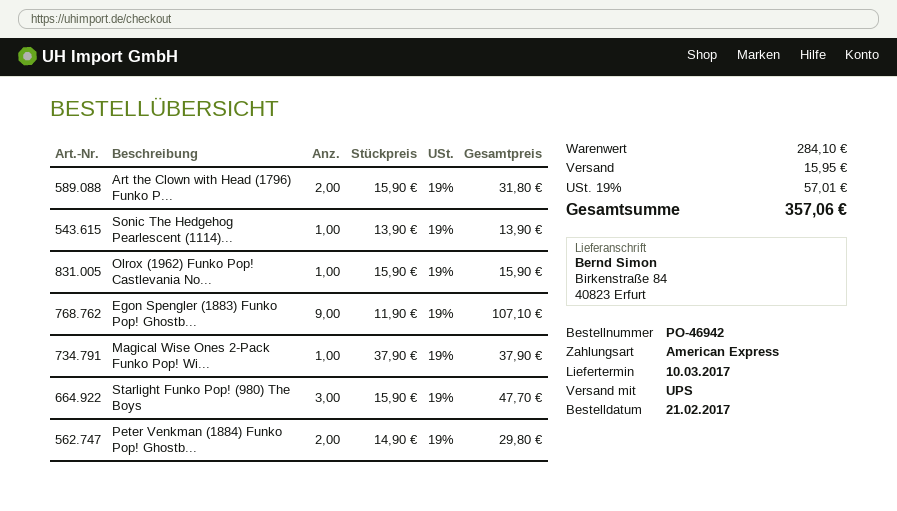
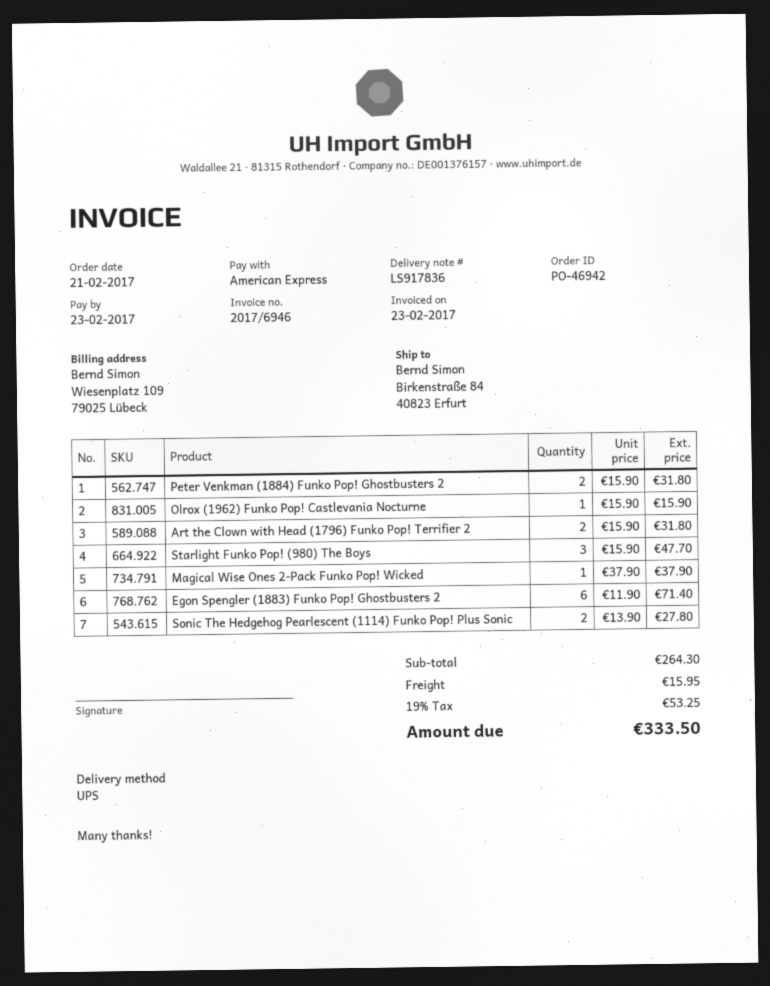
Sonic The Hedgehog Pearlescent (1114)...: 1 x 13.90 = 13.90 -> 2 x 13.90 = 27.80
Egon Spengler (1883) Funko Pop! Ghostb...: 9 x 11.90 = 107.10 -> 6 x 11.90 = 71.40
Peter Venkman (1884) Funko Pop! Ghostb...: 2 x 14.90 = 29.80 -> 2 x 15.90 = 31.80
subtotal: 284.10 -> 264.30
tax: 19% = 57.01 -> 19% = 53.25
total: 357.06 -> 333.50

